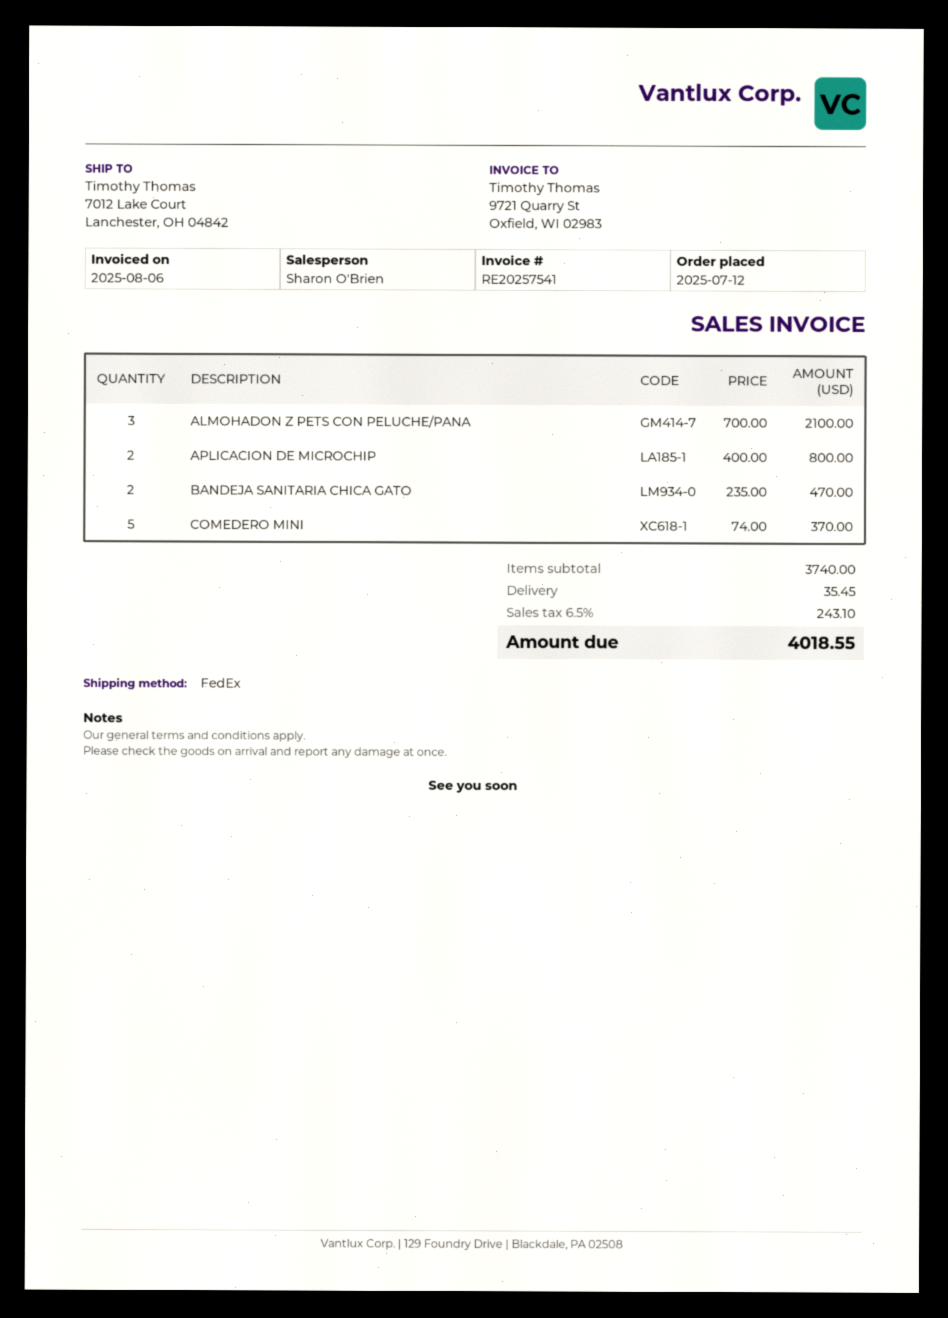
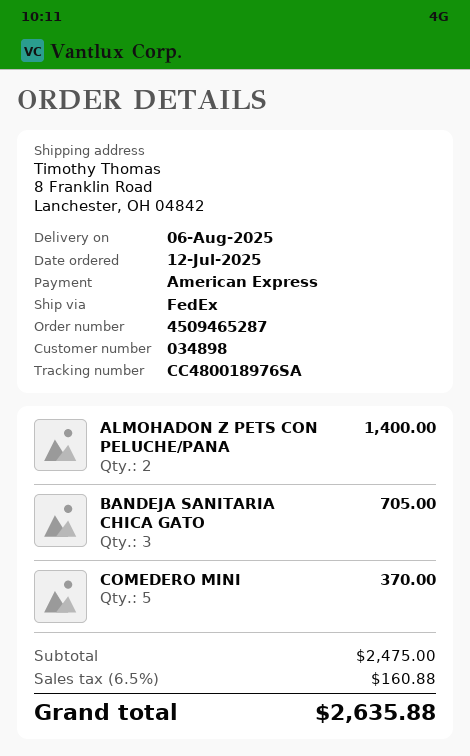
ship to: 7012 Lake Court, Lanchester, OH 04842 -> 8 Franklin Road, Lanchester, OH 04842
ALMOHADON Z PETS CON PELUCHE/PANA: 3 for 2100.00 -> 2 for 1400.00
APLICACION DE MICROCHIP: 2 for 800.00 -> none
BANDEJA SANITARIA CHICA GATO: 2 for 470.00 -> 3 for 705.00
subtotal: 3740.00 -> 2475.00
shipping: 35.45 -> none
tax: 6.5% = 243.10 -> 6.5% = 160.88
total: 4018.55 -> 2635.88

